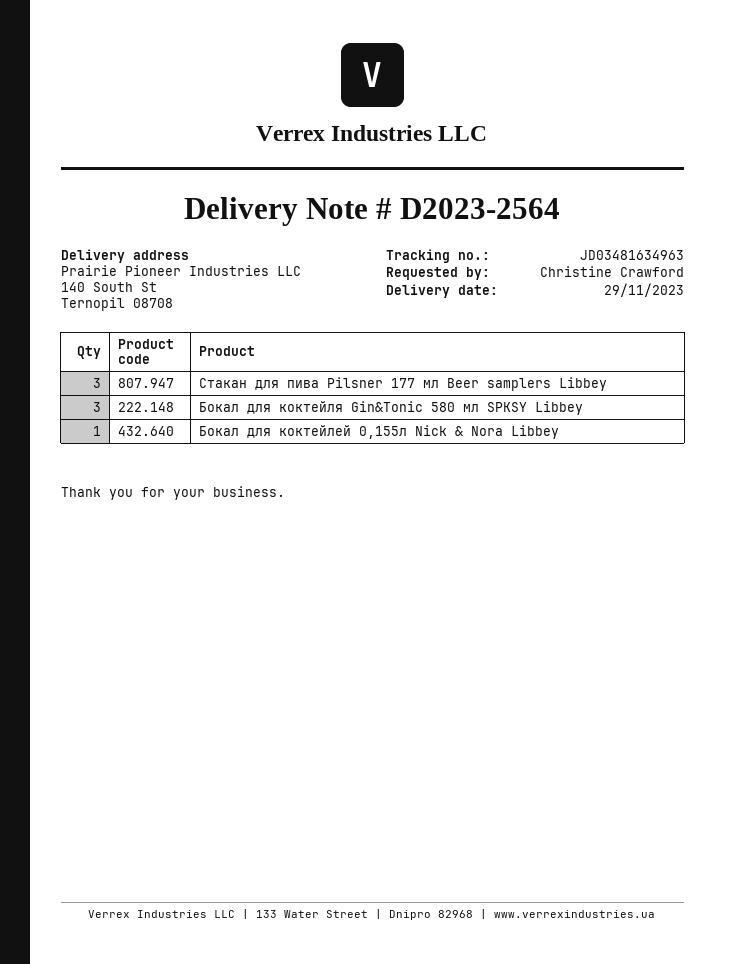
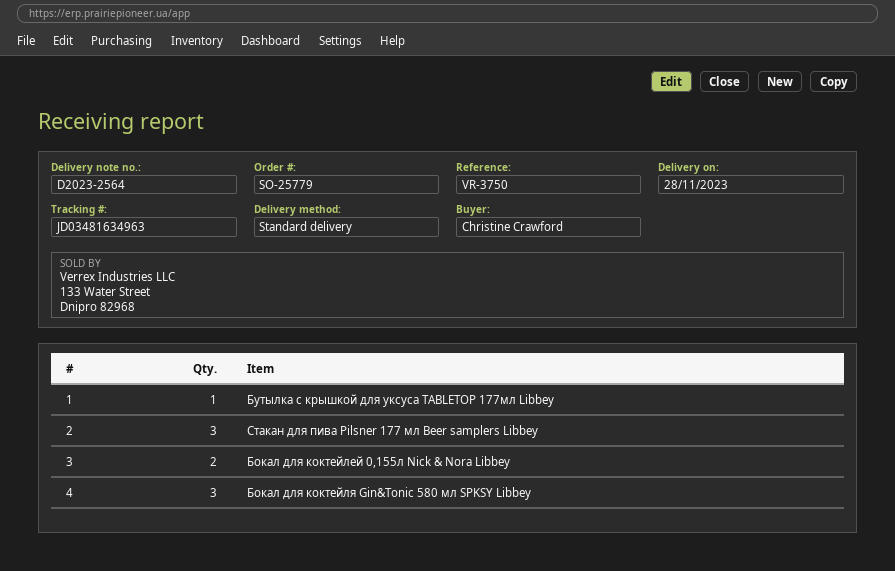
delivery date: 2023-11-29 -> 2023-11-28
Бокал для коктейлей 0,155л Nick & Nora Libbey: 1 -> 2
Бутылка с крышкой для уксуса TABLETOP 177мл Libbey: none -> 1

